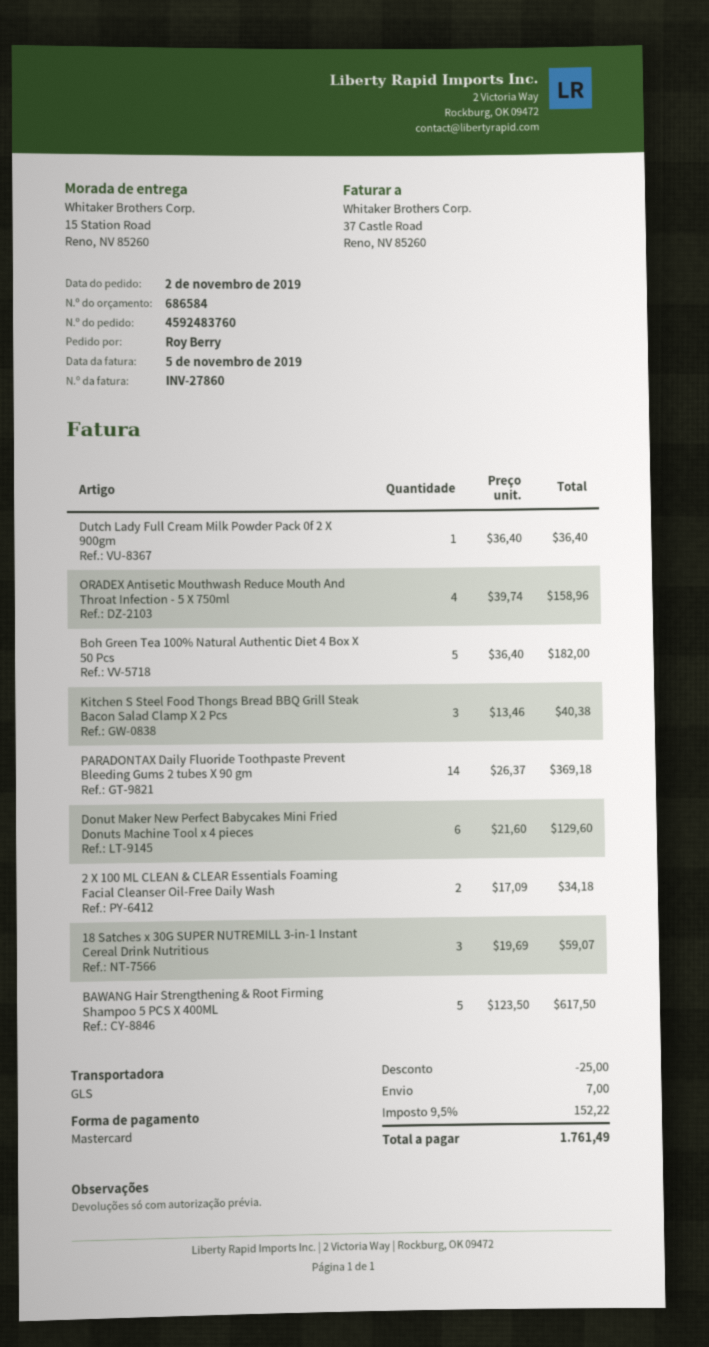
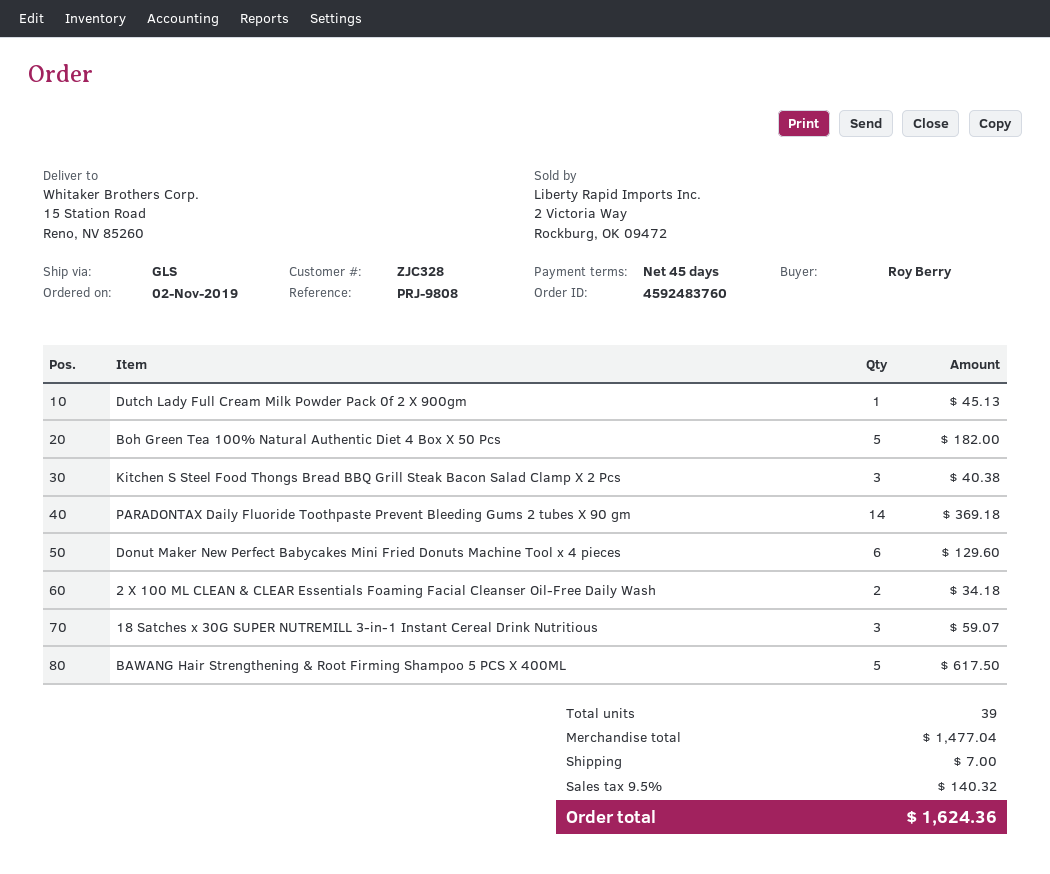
Dutch Lady Full Cream Milk Powder Pack 0f 2 X 900gm: 1 for 36.40 -> 1 for 45.13
ORADEX Antisetic Mouthwash Reduce Mouth And Throat Infection - 5 X 750ml: 4 for 158.96 -> none
discount: 25.00 -> none
tax: 9.5% = 152.22 -> 9.5% = 140.32
total: 1761.49 -> 1624.36

